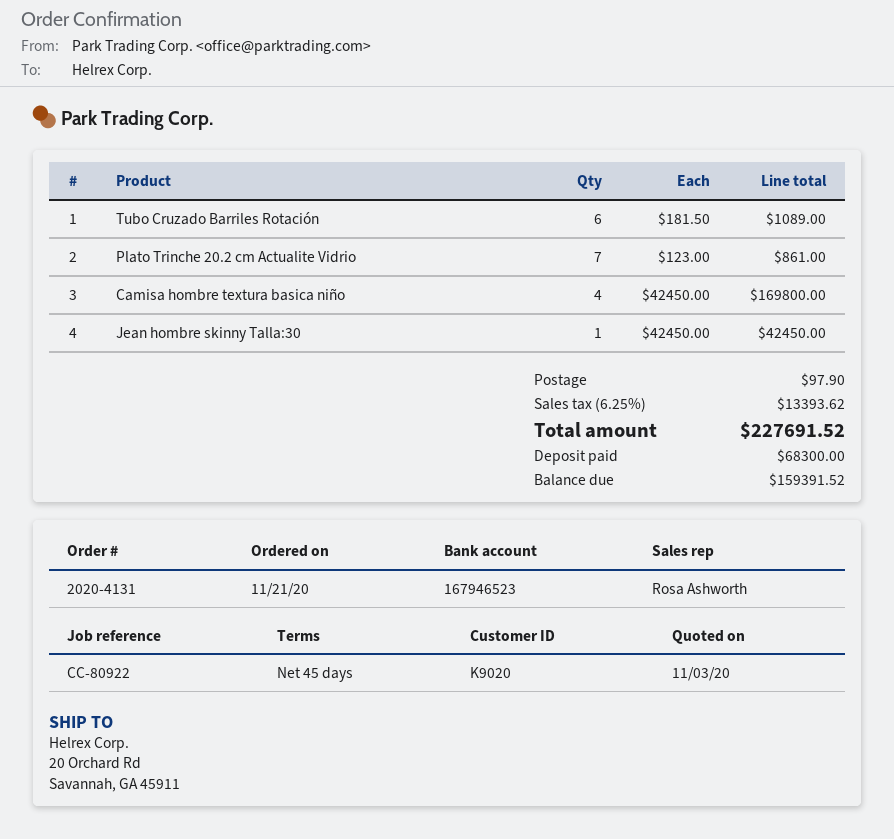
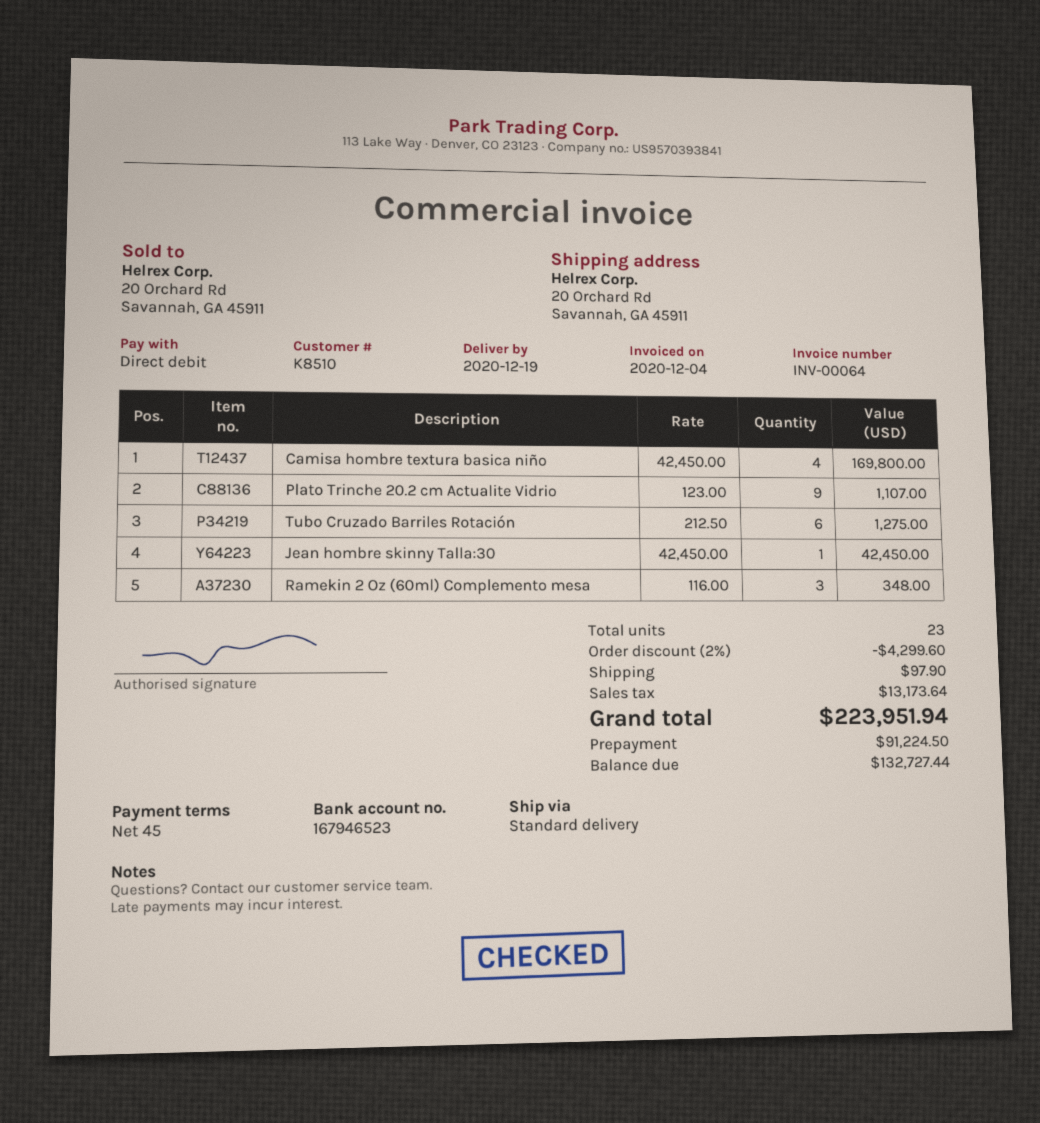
customer number: K9020 -> K8510
Tubo Cruzado Barriles Rotación: 6 x 181.50 = 1089.00 -> 6 x 212.50 = 1275.00
Plato Trinche 20.2 cm Actualite Vidrio: 7 x 123.00 = 861.00 -> 9 x 123.00 = 1107.00
Ramekin 2 Oz (60ml) Complemento mesa: none -> 3 x 116.00 = 348.00
discount: none -> 2% = 4299.60
tax: 13393.62 -> 13173.64
total: 227691.52 -> 223951.94
deposit: 68300.00 -> 91224.50
balance: 159391.52 -> 132727.44

